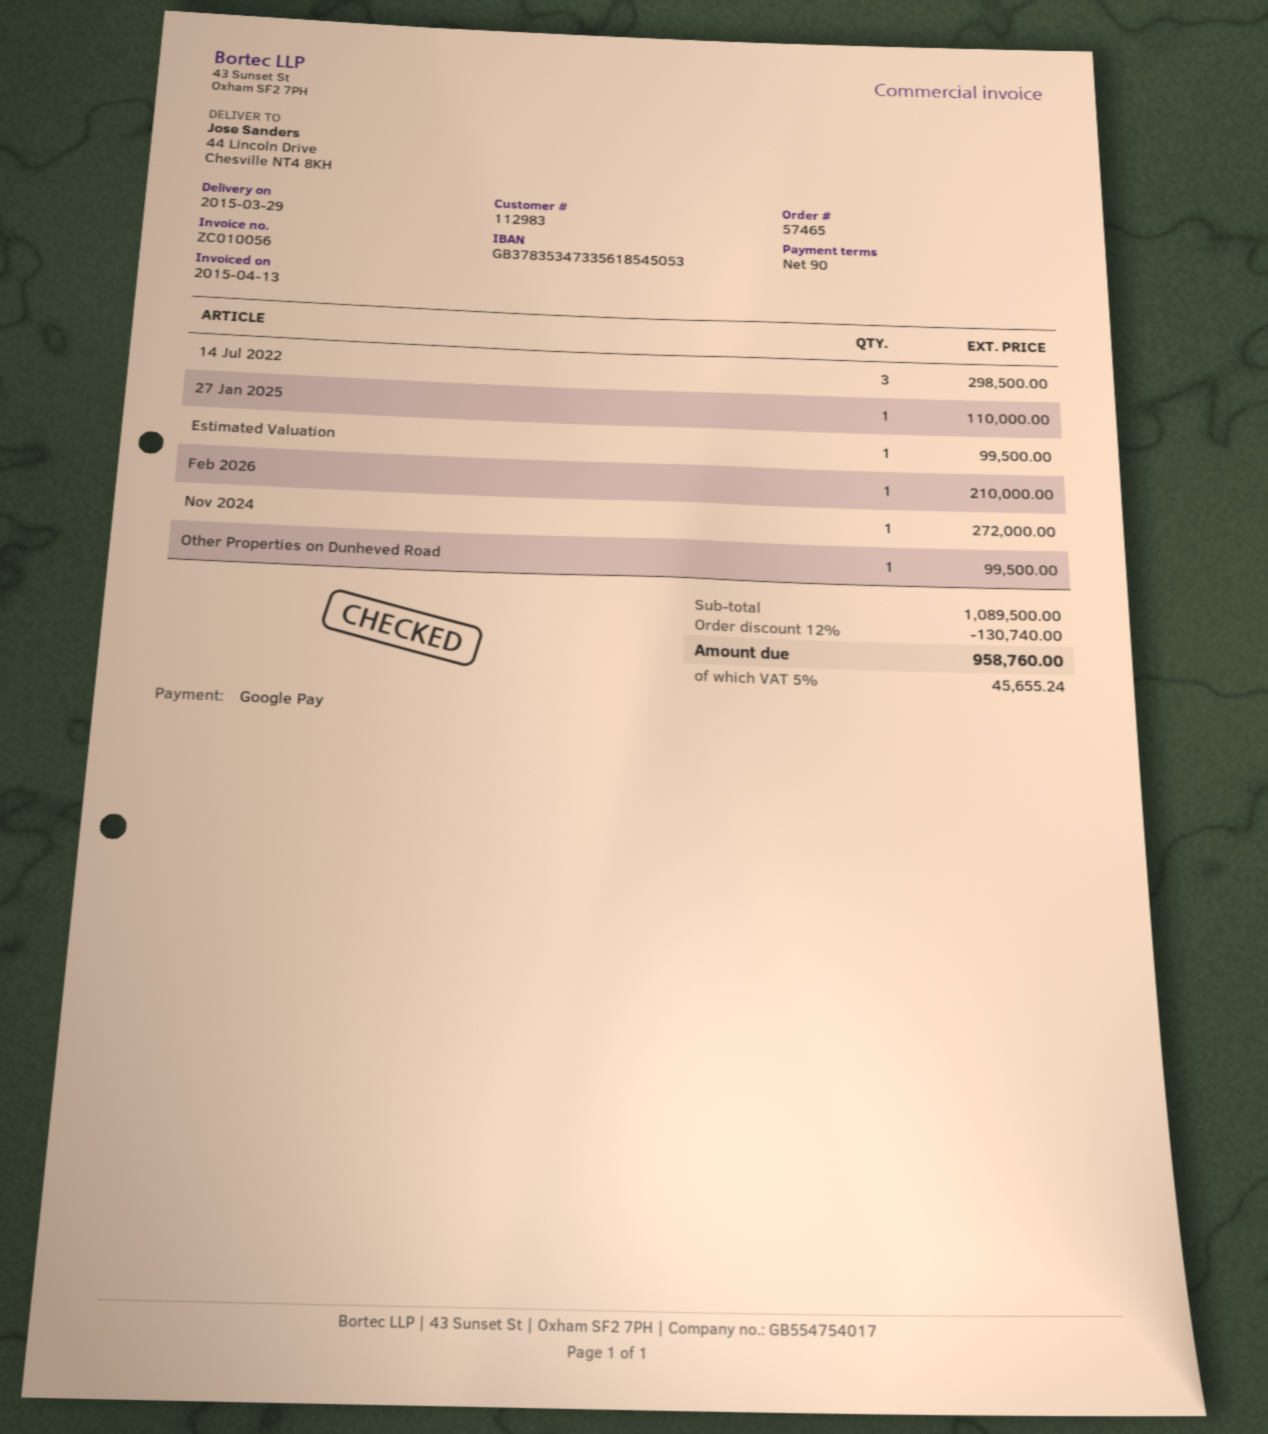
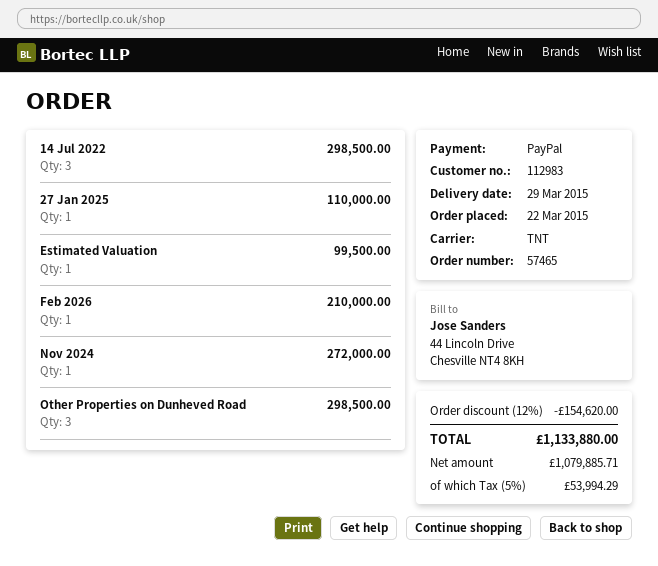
payment method: Google Pay -> PayPal
Other Properties on Dunheved Road: 1 for 99500.00 -> 3 for 298500.00
discount: 12% = 130740.00 -> 12% = 154620.00
tax: 5% = 45655.24 -> 5% = 53994.29
total: 958760.00 -> 1133880.00

